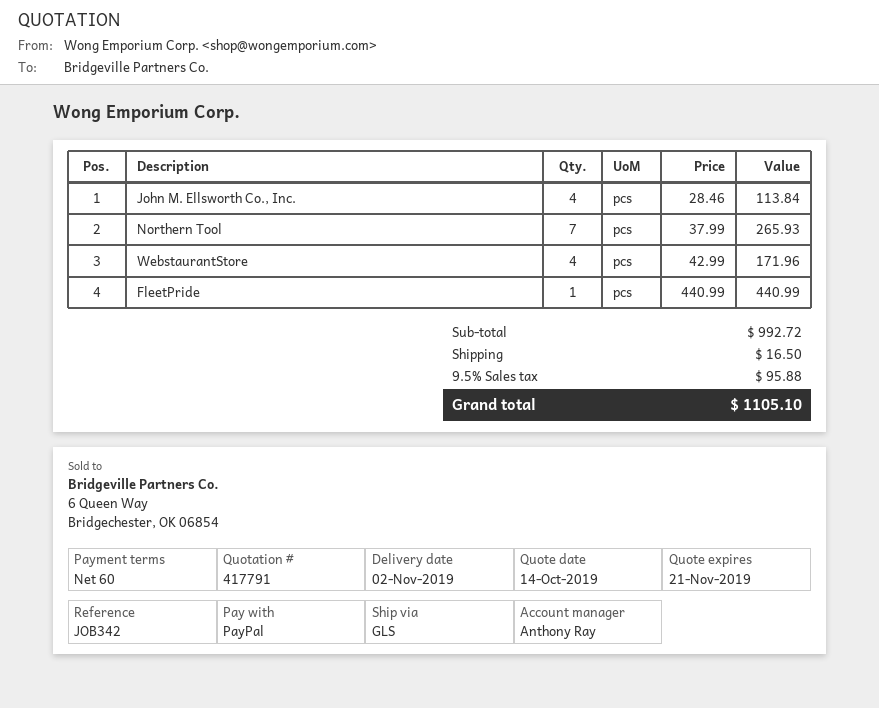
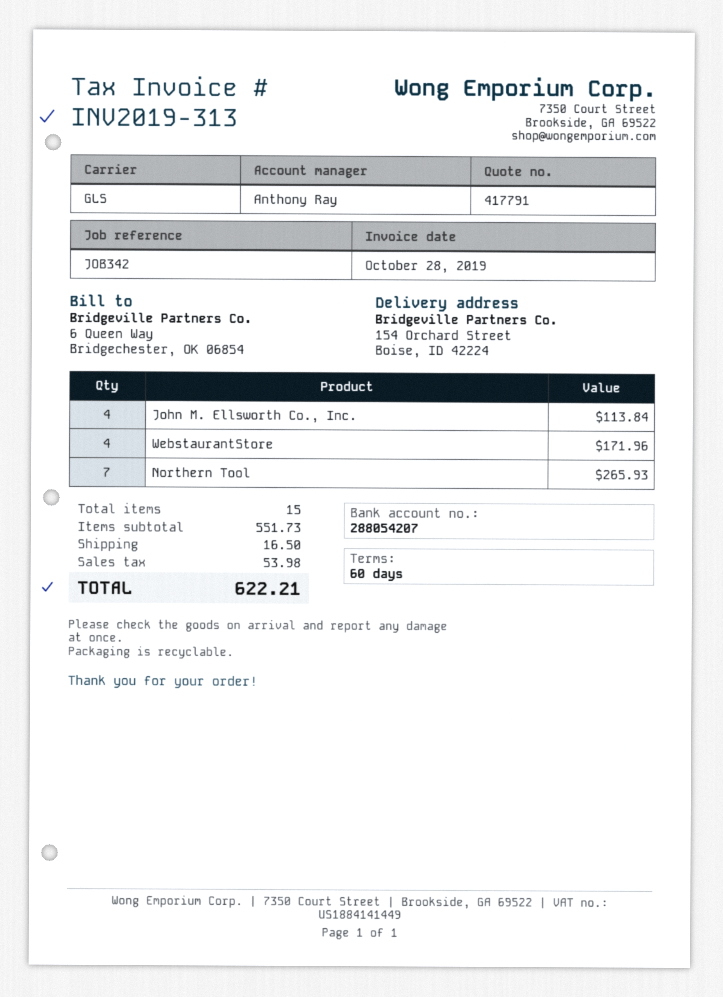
FleetPride: 1 for 440.99 -> none
subtotal: 992.72 -> 551.73
tax: 95.88 -> 53.98
total: 1105.10 -> 622.21

